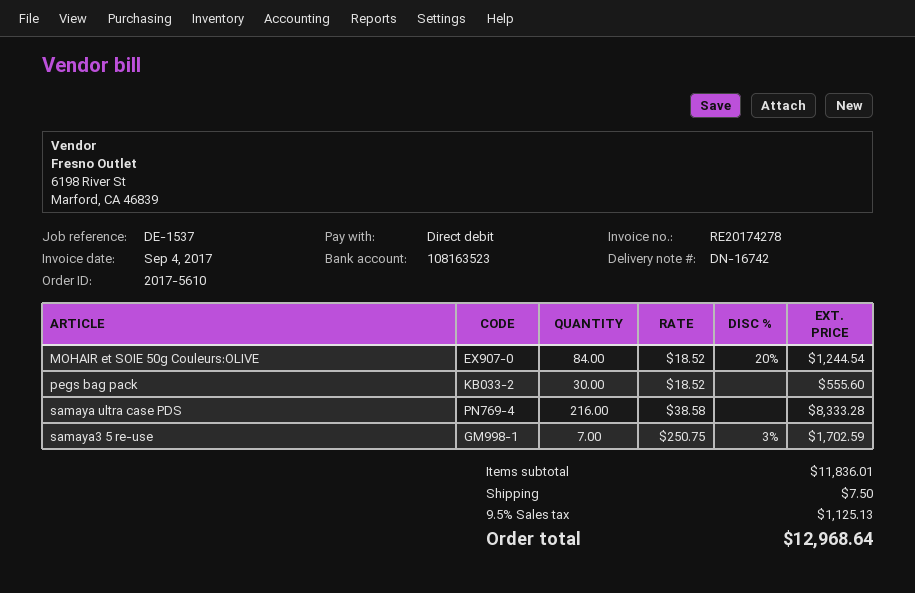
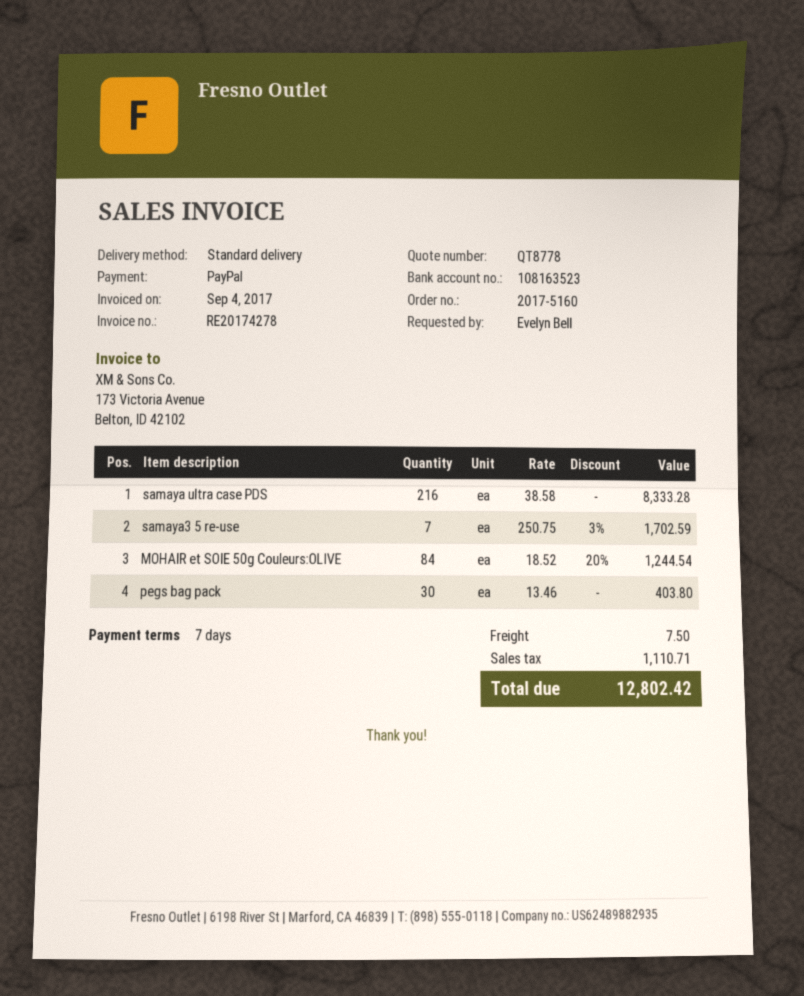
order number: 2017-5610 -> 2017-5160
payment method: direct debit -> PayPal
pegs bag pack: 30 x 18.52 = 555.60 -> 30 x 13.46 = 403.80
tax: 1125.13 -> 1110.71
total: 12968.64 -> 12802.42

